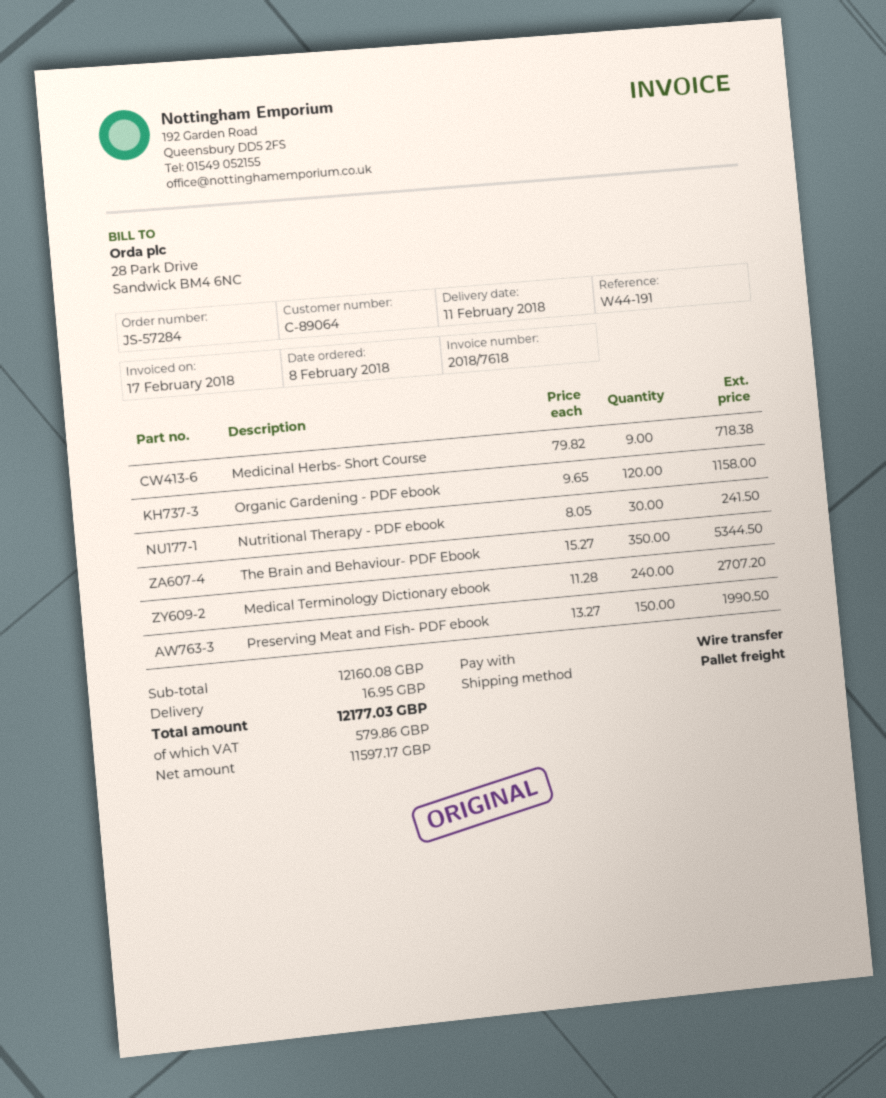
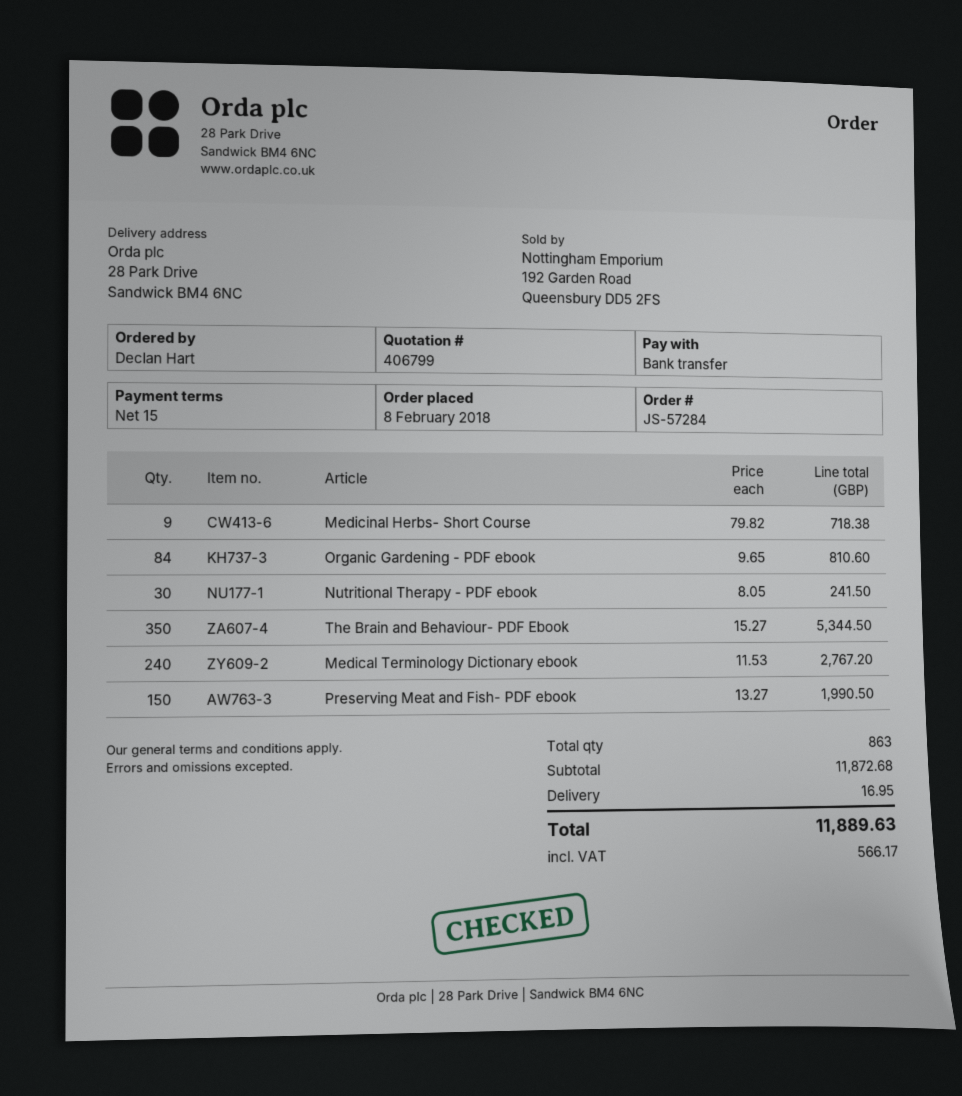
Organic Gardening - PDF ebook: 120 x 9.65 = 1158.00 -> 84 x 9.65 = 810.60
Medical Terminology Dictionary ebook: 240 x 11.28 = 2707.20 -> 240 x 11.53 = 2767.20
subtotal: 12160.08 -> 11872.68
tax: 579.86 -> 566.17
total: 12177.03 -> 11889.63

